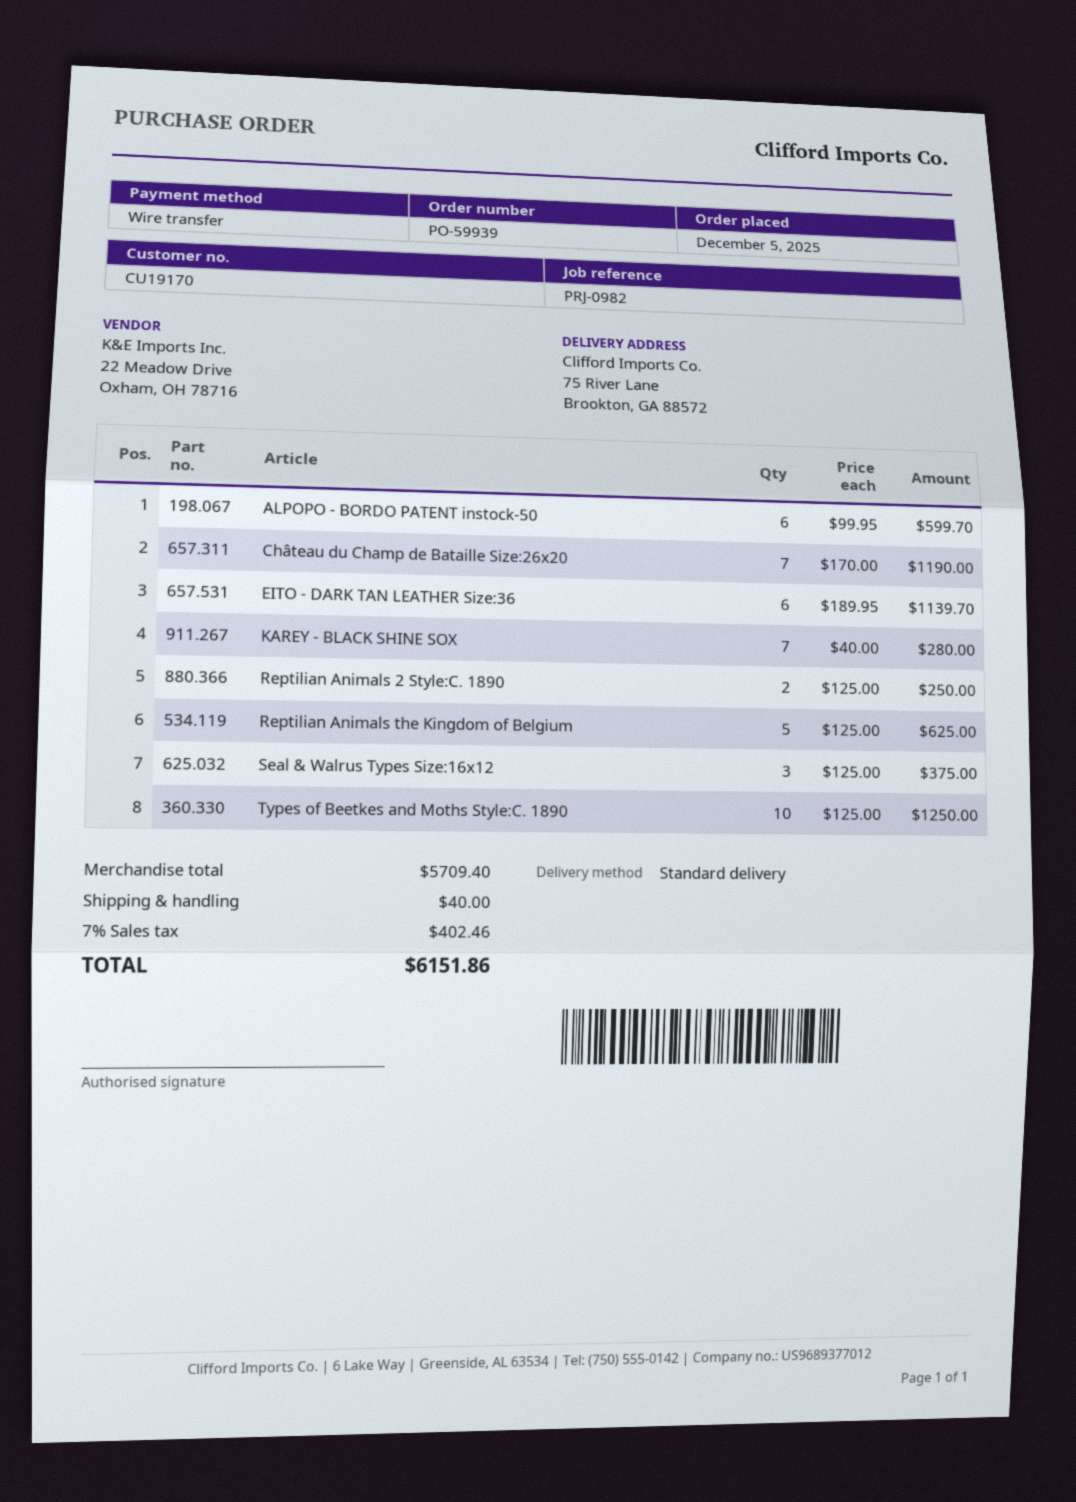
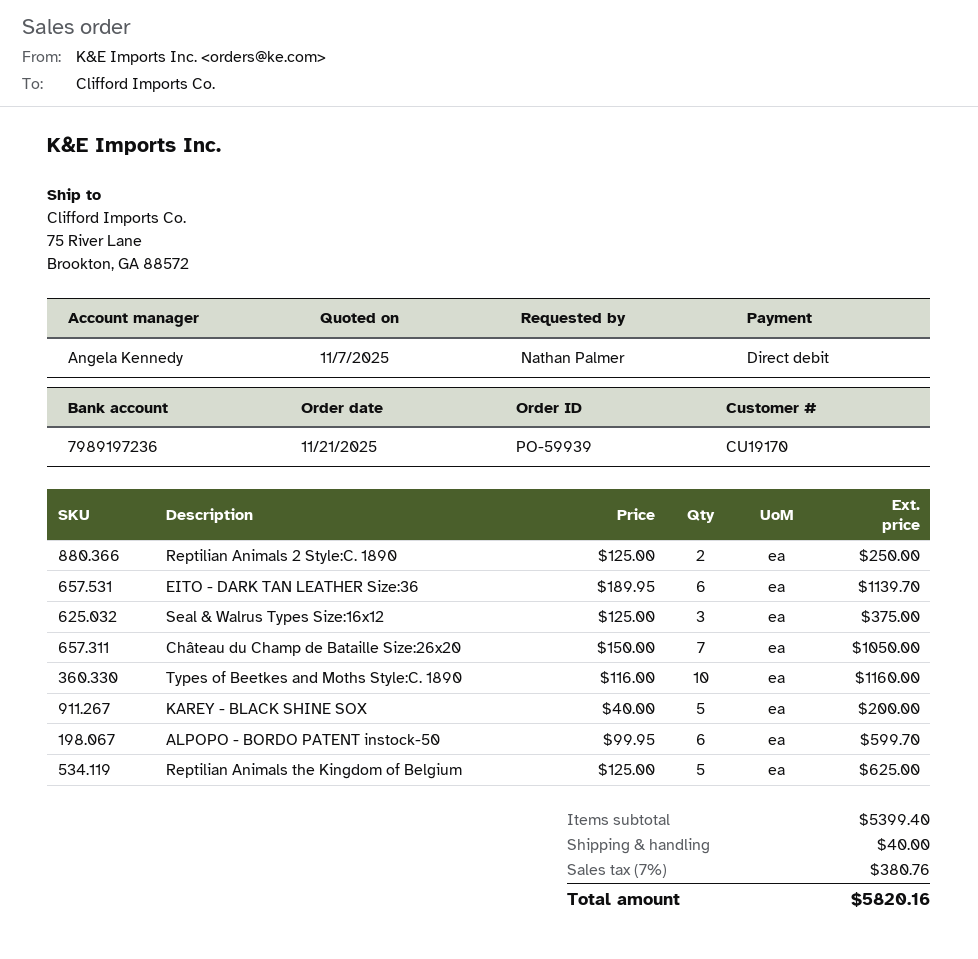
order date: 2025-12-05 -> 2025-11-21
payment method: bank transfer -> direct debit
Château du Champ de Bataille Size:26x20: 7 x 170.00 = 1190.00 -> 7 x 150.00 = 1050.00
KAREY - BLACK SHINE SOX: 7 x 40.00 = 280.00 -> 5 x 40.00 = 200.00
Types of Beetkes and Moths Style:C. 1890: 10 x 125.00 = 1250.00 -> 10 x 116.00 = 1160.00
subtotal: 5709.40 -> 5399.40
tax: 7% = 402.46 -> 7% = 380.76
total: 6151.86 -> 5820.16

